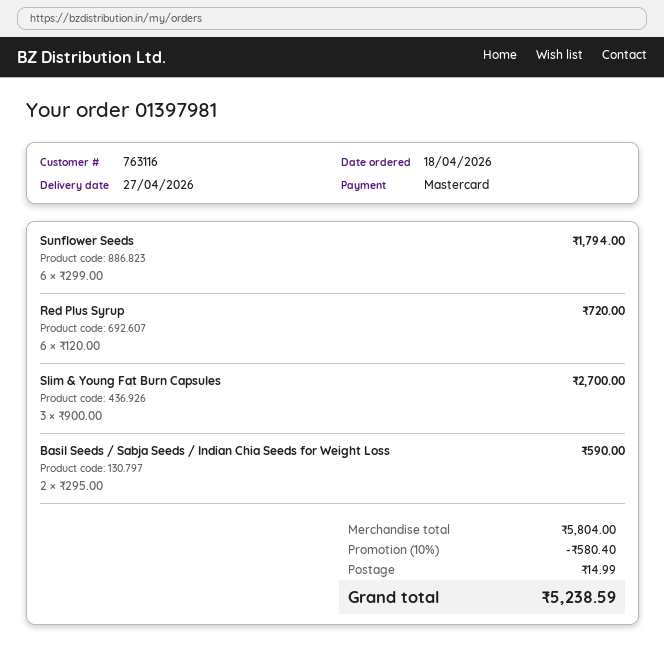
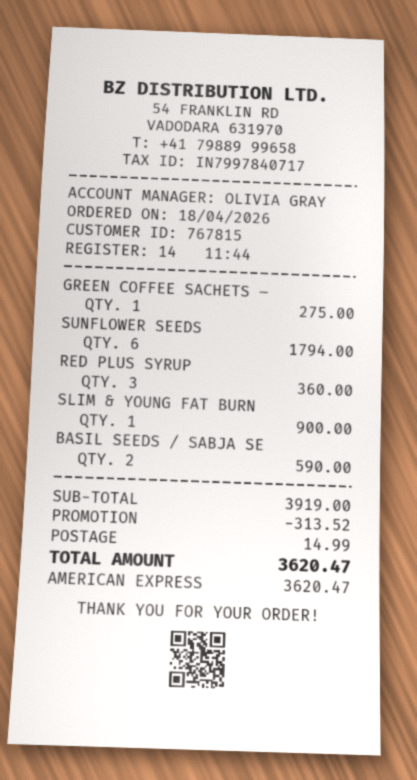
customer number: 763116 -> 767815
payment method: Mastercard -> American Express
Red Plus Syrup: 6 for 720.00 -> 3 for 360.00
Slim & Young Fat Burn Capsules: 3 for 2700.00 -> 1 for 900.00
GREEN COFFEE SACHETS –: none -> 1 for 275.00
subtotal: 5804.00 -> 3919.00
discount: 580.40 -> 313.52
total: 5238.59 -> 3620.47

